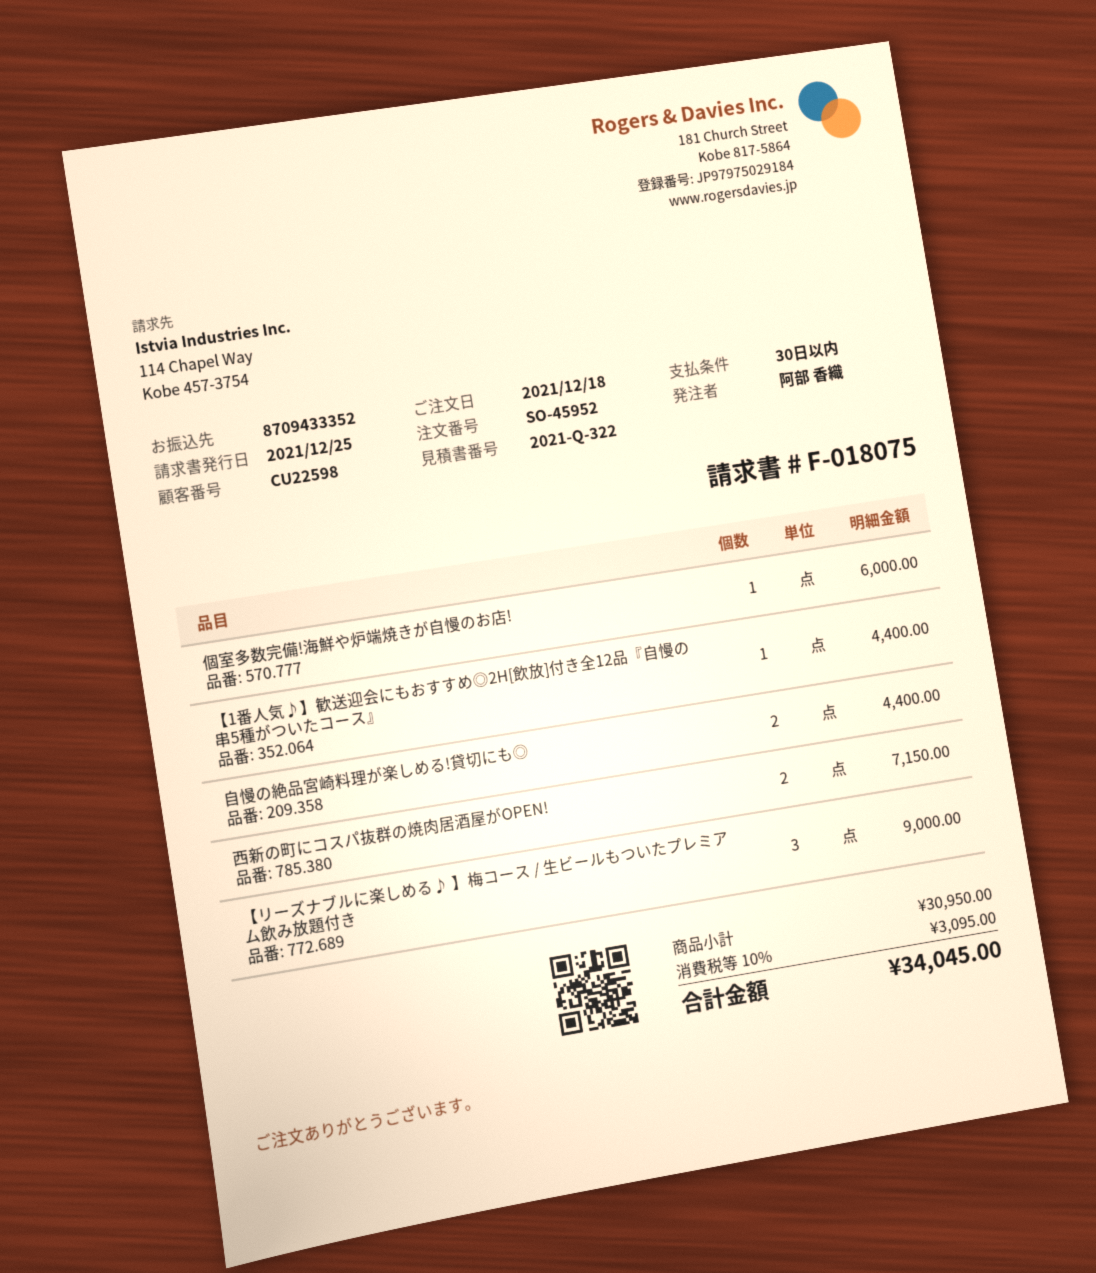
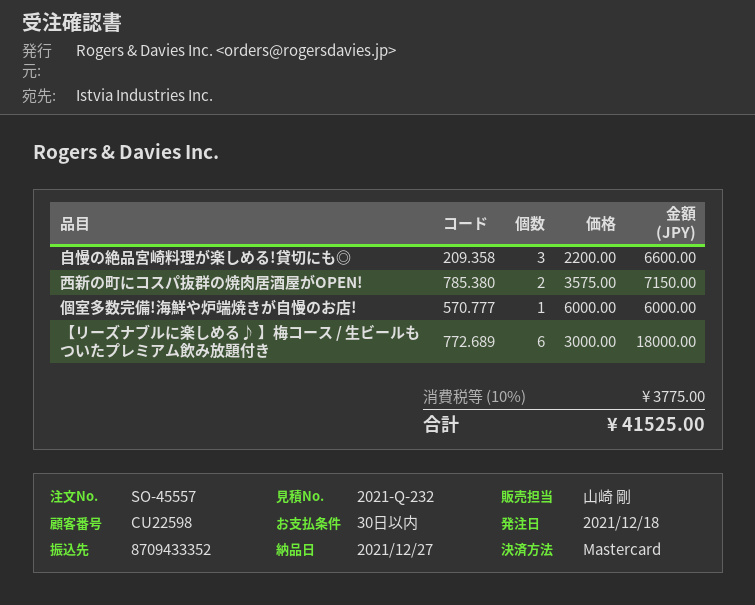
quote number: 2021-Q-322 -> 2021-Q-232
order number: SO-45952 -> SO-45557
【1番人気♪】歓送迎会にもおすすめ◎2H[飲放]付き全12品『自慢の串5種がついたコース』: 1 for 4400.00 -> none
自慢の絶品宮崎料理が楽しめる!貸切にも◎: 2 for 4400.00 -> 3 for 6600.00
【リーズナブルに楽しめる♪ 】梅コース / 生ビールもついたプレミアム飲み放題付き: 3 for 9000.00 -> 6 for 18000.00
tax: 10% = 3095.00 -> 10% = 3775.00
total: 34045.00 -> 41525.00

